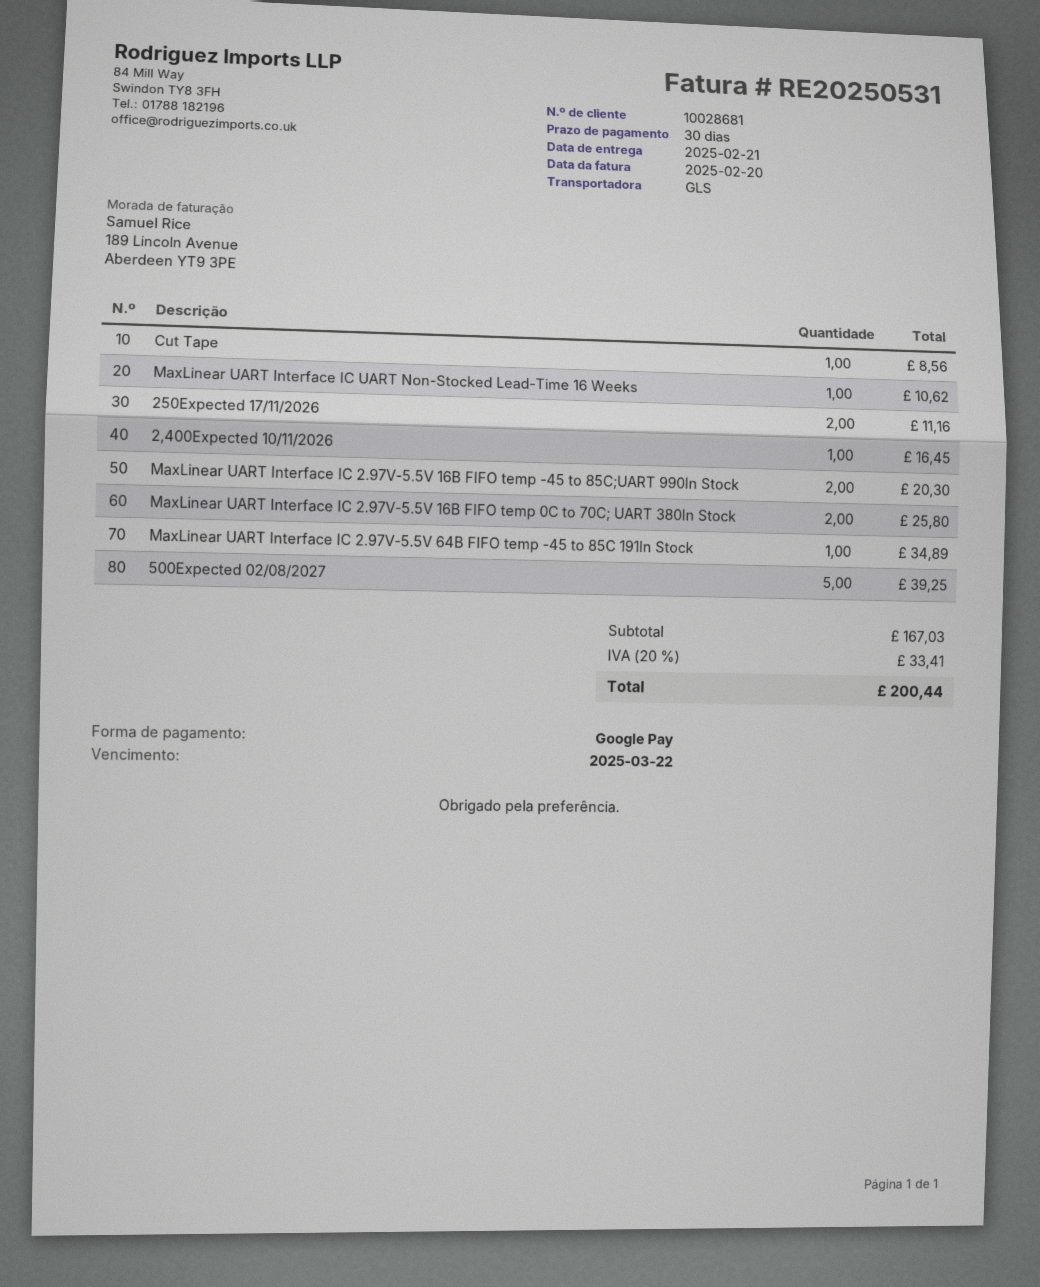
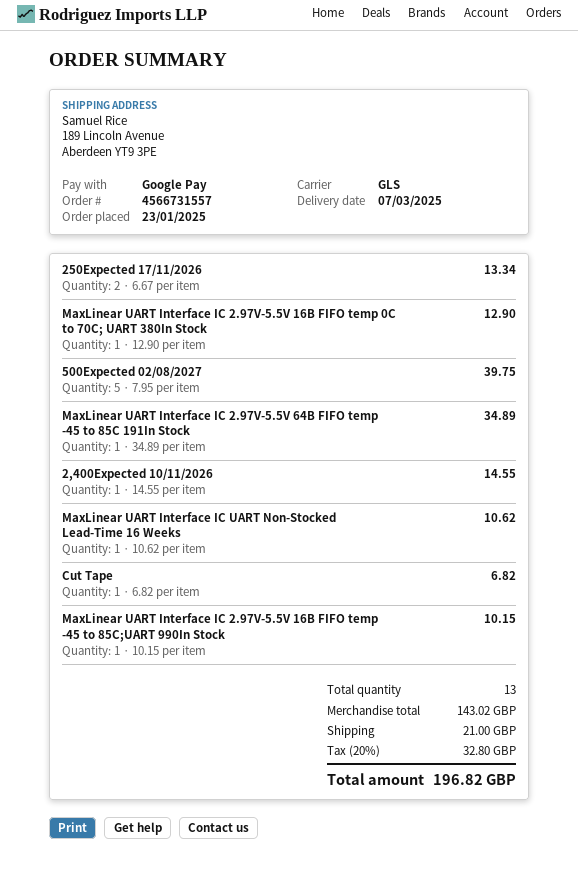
delivery date: 2025-02-21 -> 2025-03-07
Cut Tape: 1 for 8.56 -> 1 for 6.82
250Expected 17/11/2026: 2 for 11.16 -> 2 for 13.34
2,400Expected 10/11/2026: 1 for 16.45 -> 1 for 14.55
MaxLinear UART Interface IC 2.97V-5.5V 16B FIFO temp -45 to 85C;UART 990In Stock: 2 for 20.30 -> 1 for 10.15
MaxLinear UART Interface IC 2.97V-5.5V 16B FIFO temp 0C to 70C; UART 380In Stock: 2 for 25.80 -> 1 for 12.90
500Expected 02/08/2027: 5 for 39.25 -> 5 for 39.75
subtotal: 167.03 -> 143.02
shipping: none -> 21.00
tax: 20% = 33.41 -> 20% = 32.80
total: 200.44 -> 196.82

